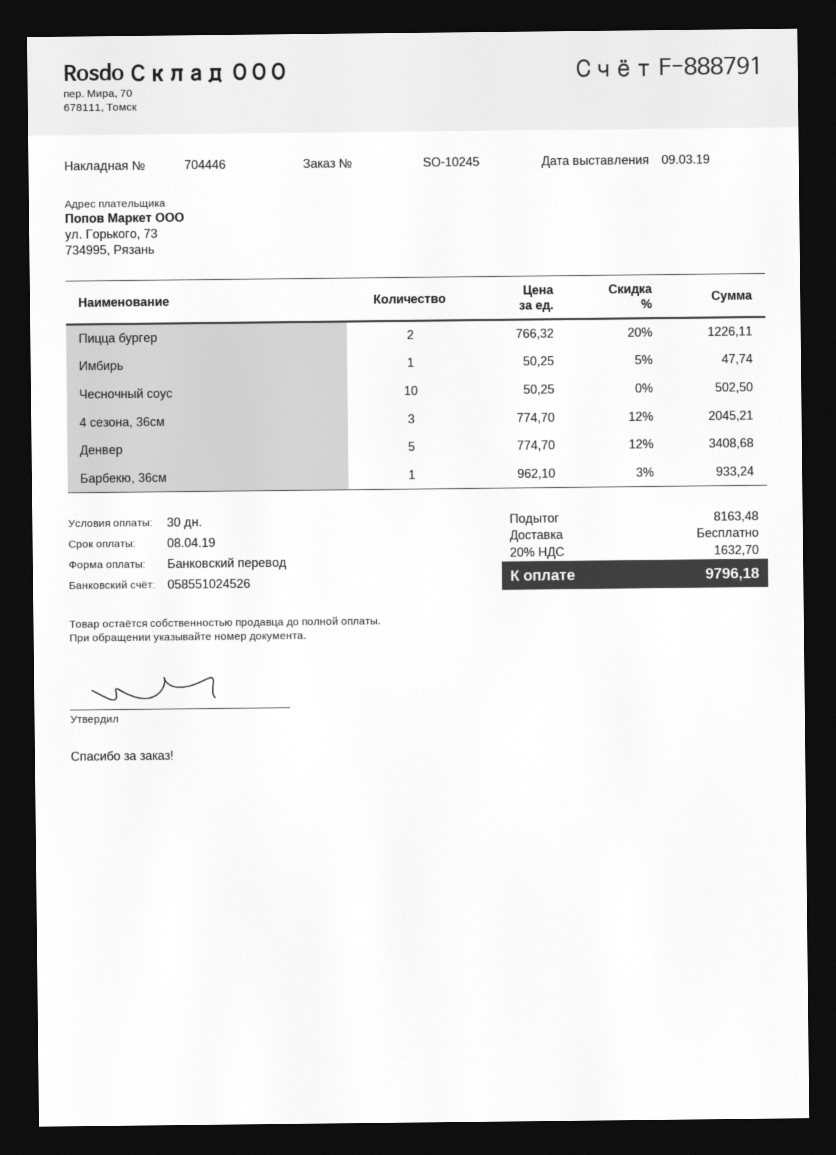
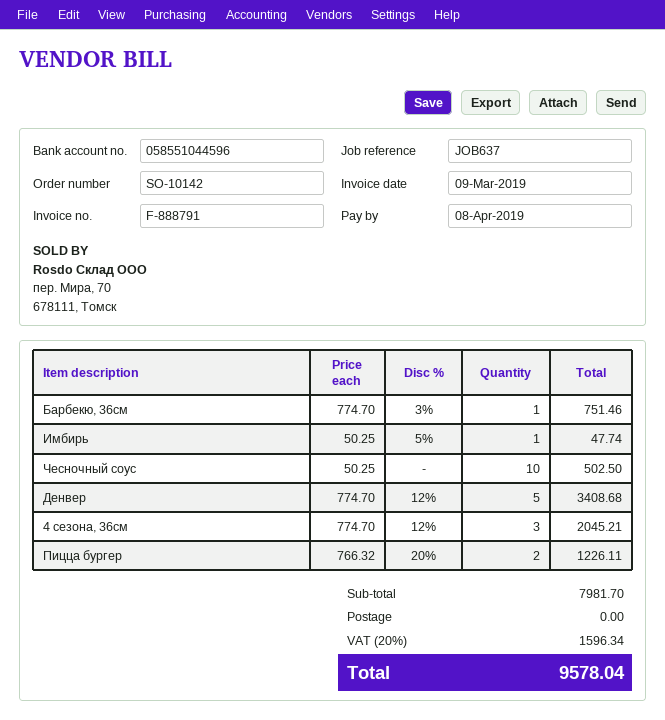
order number: SO-10245 -> SO-10142
bank account: 058551024526 -> 058551044596
Барбекю, 36см: 1 x 962.10 - 3% = 933.24 -> 1 x 774.70 - 3% = 751.46
subtotal: 8163.48 -> 7981.70
tax: 20% = 1632.70 -> 20% = 1596.34
total: 9796.18 -> 9578.04

